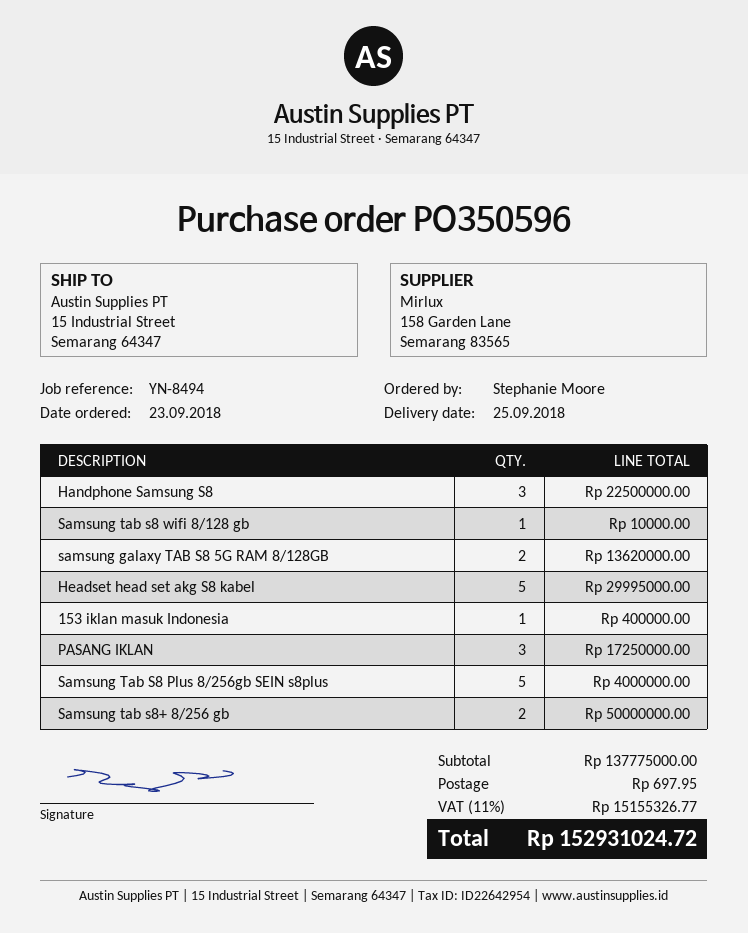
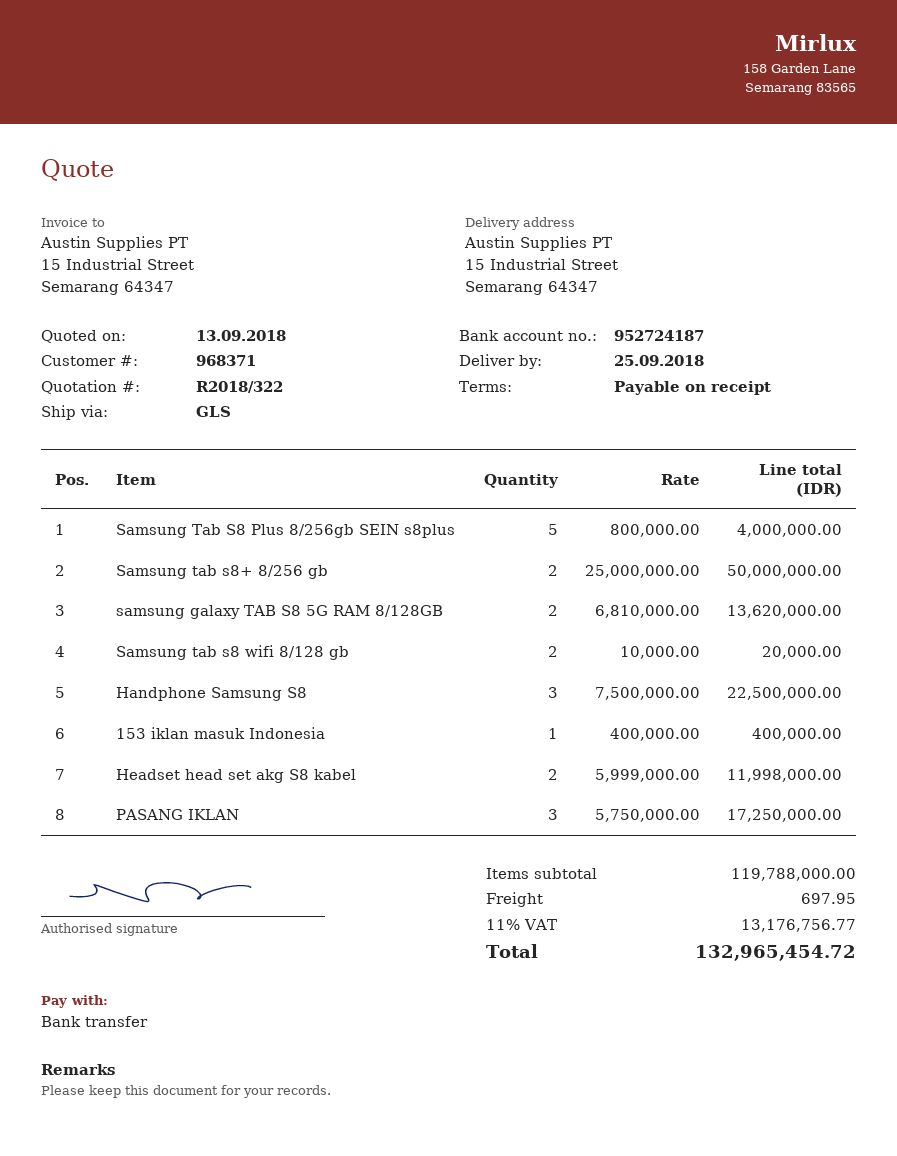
Samsung tab s8 wifi 8/128 gb: 1 for 10000.00 -> 2 for 20000.00
Headset head set akg S8 kabel: 5 for 29995000.00 -> 2 for 11998000.00
subtotal: 137775000.00 -> 119788000.00
tax: 11% = 15155326.77 -> 11% = 13176756.77
total: 152931024.72 -> 132965454.72

